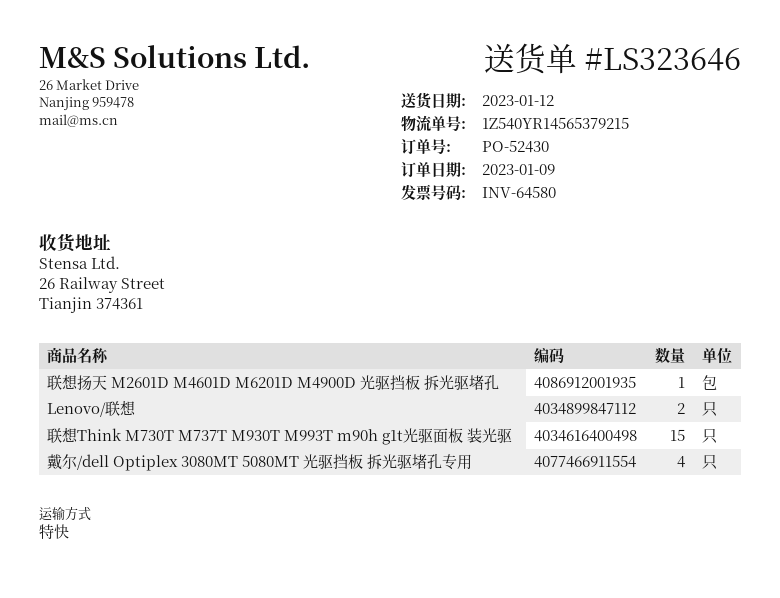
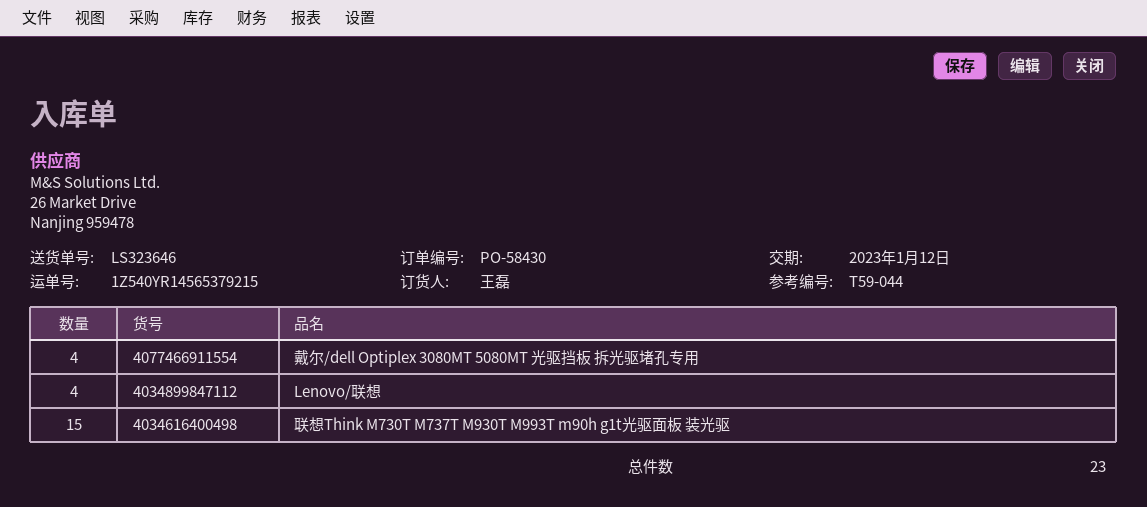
order number: PO-52430 -> PO-58430
联想扬天 M2601D M4601D M6201D M4900D 光驱挡板 拆光驱堵孔: 1 -> none
Lenovo/联想: 2 -> 4

